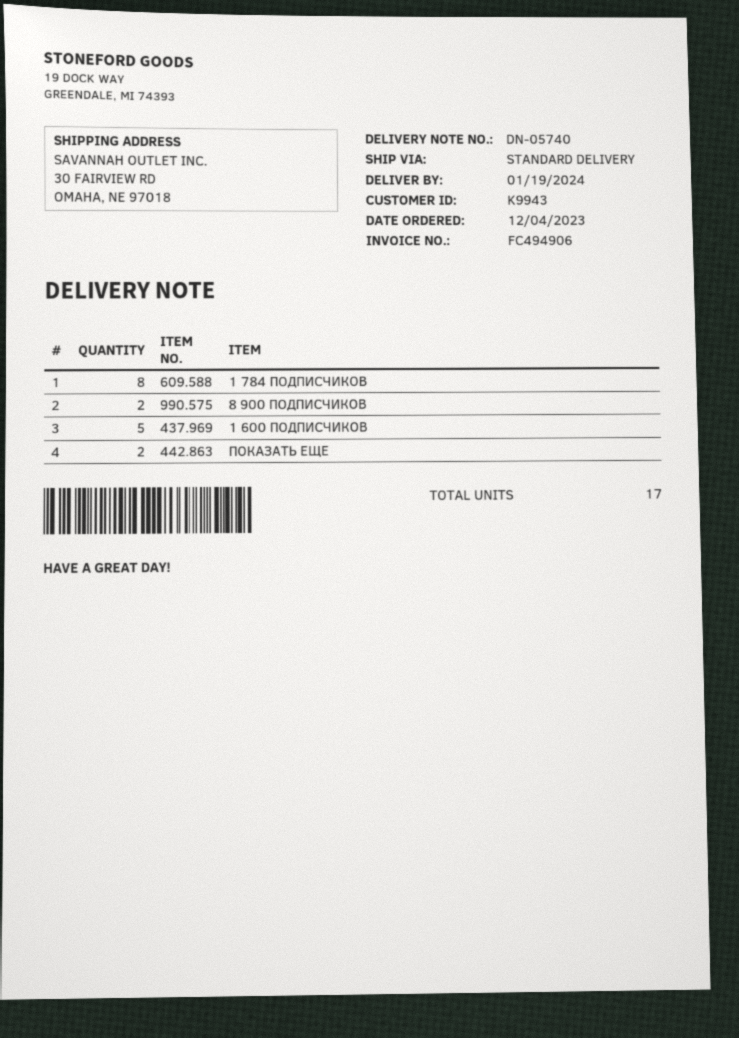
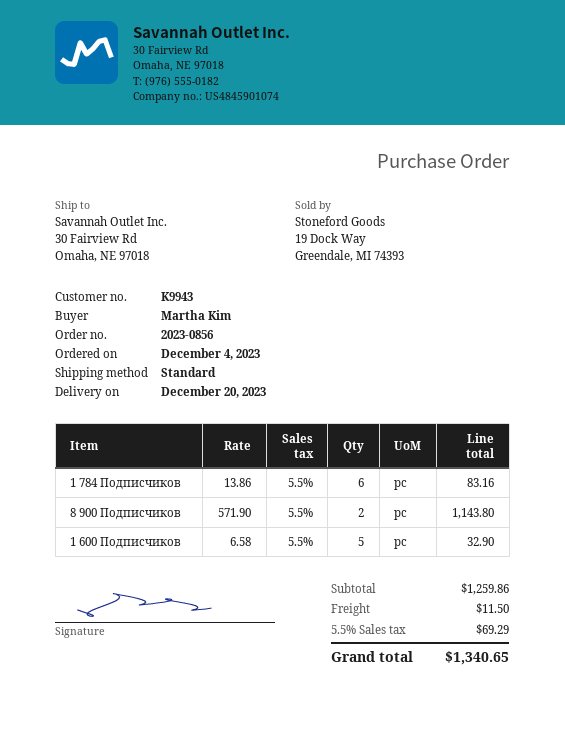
delivery date: 2024-01-19 -> 2023-12-20
1 784 ПОДПИСЧИКОВ: 8 -> 6
ПОКАЗАТЬ ЕЩЕ: 2 -> none

